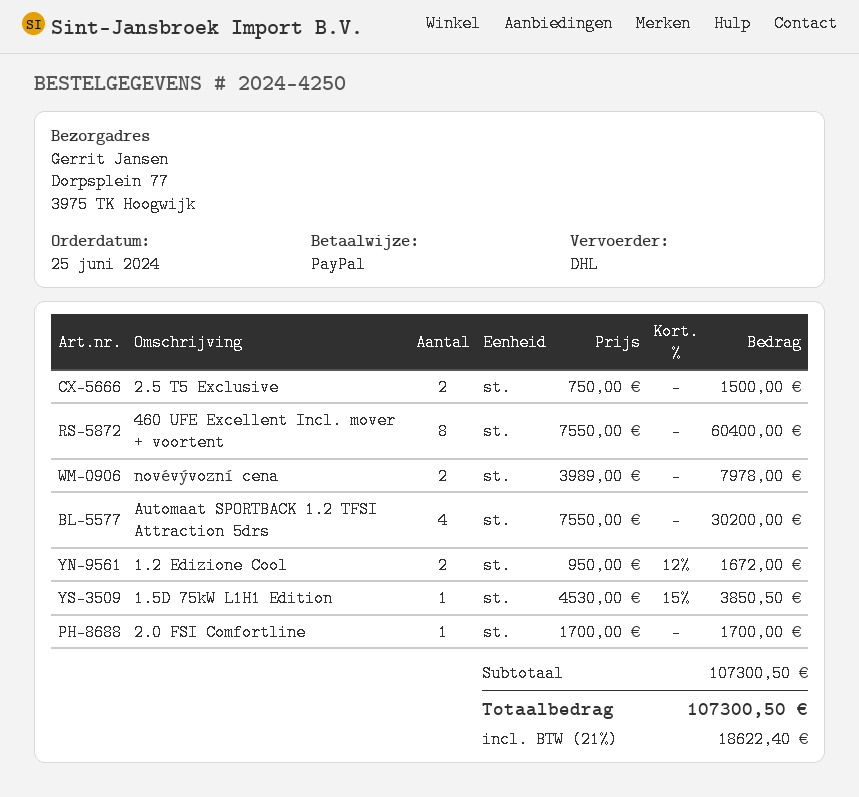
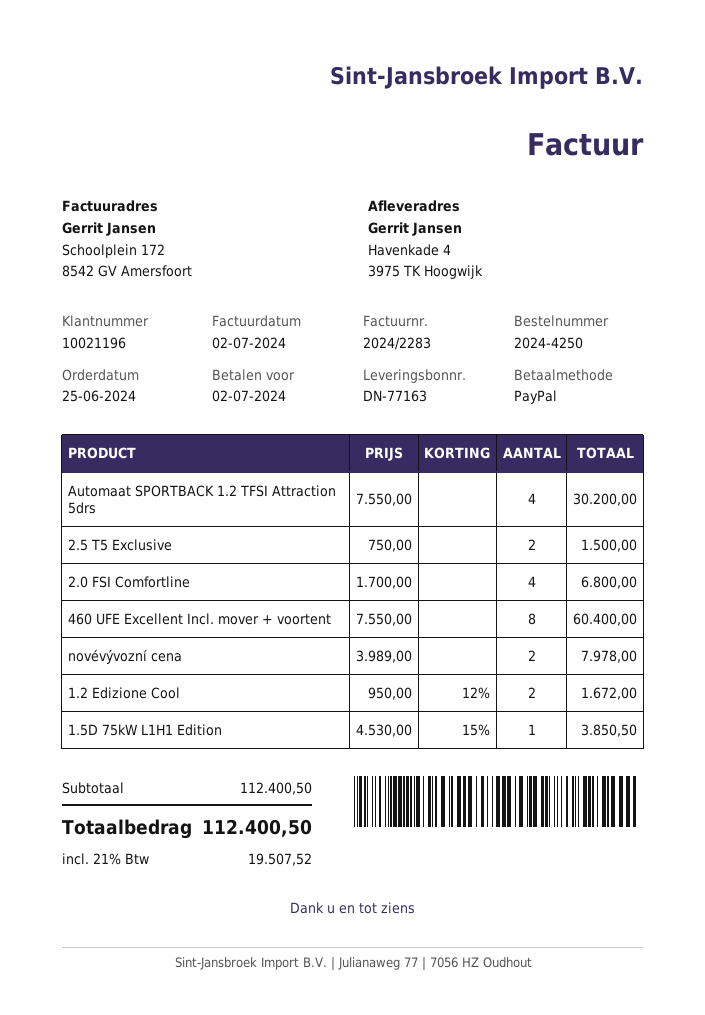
ship to: Dorpsplein 77, 3975 TK Hoogwijk -> Havenkade 4, 3975 TK Hoogwijk
2.0 FSI Comfortline: 1 x 1700.00 = 1700.00 -> 4 x 1700.00 = 6800.00
subtotal: 107300.50 -> 112400.50
tax: 21% = 18622.40 -> 21% = 19507.52
total: 107300.50 -> 112400.50

